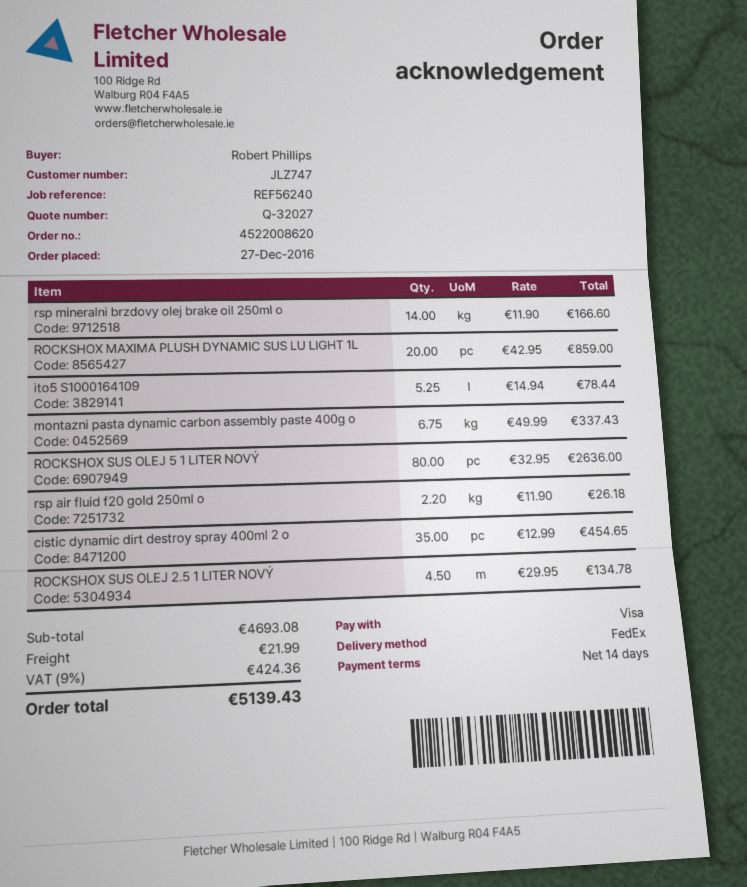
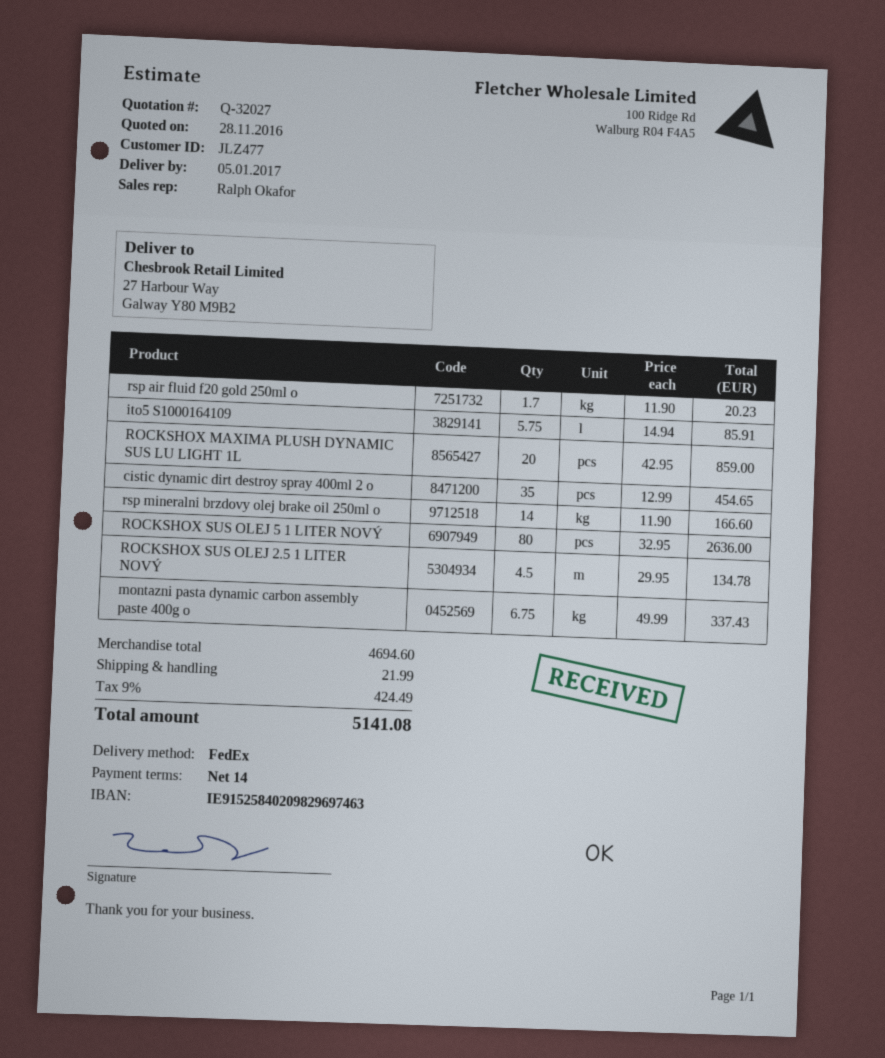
customer number: JLZ747 -> JLZ477
ito5 S1000164109: 5.25 x 14.94 = 78.44 -> 5.75 x 14.94 = 85.91
rsp air fluid f20 gold 250ml o: 2.2 x 11.90 = 26.18 -> 1.7 x 11.90 = 20.23
subtotal: 4693.08 -> 4694.60
tax: 9% = 424.36 -> 9% = 424.49
total: 5139.43 -> 5141.08

